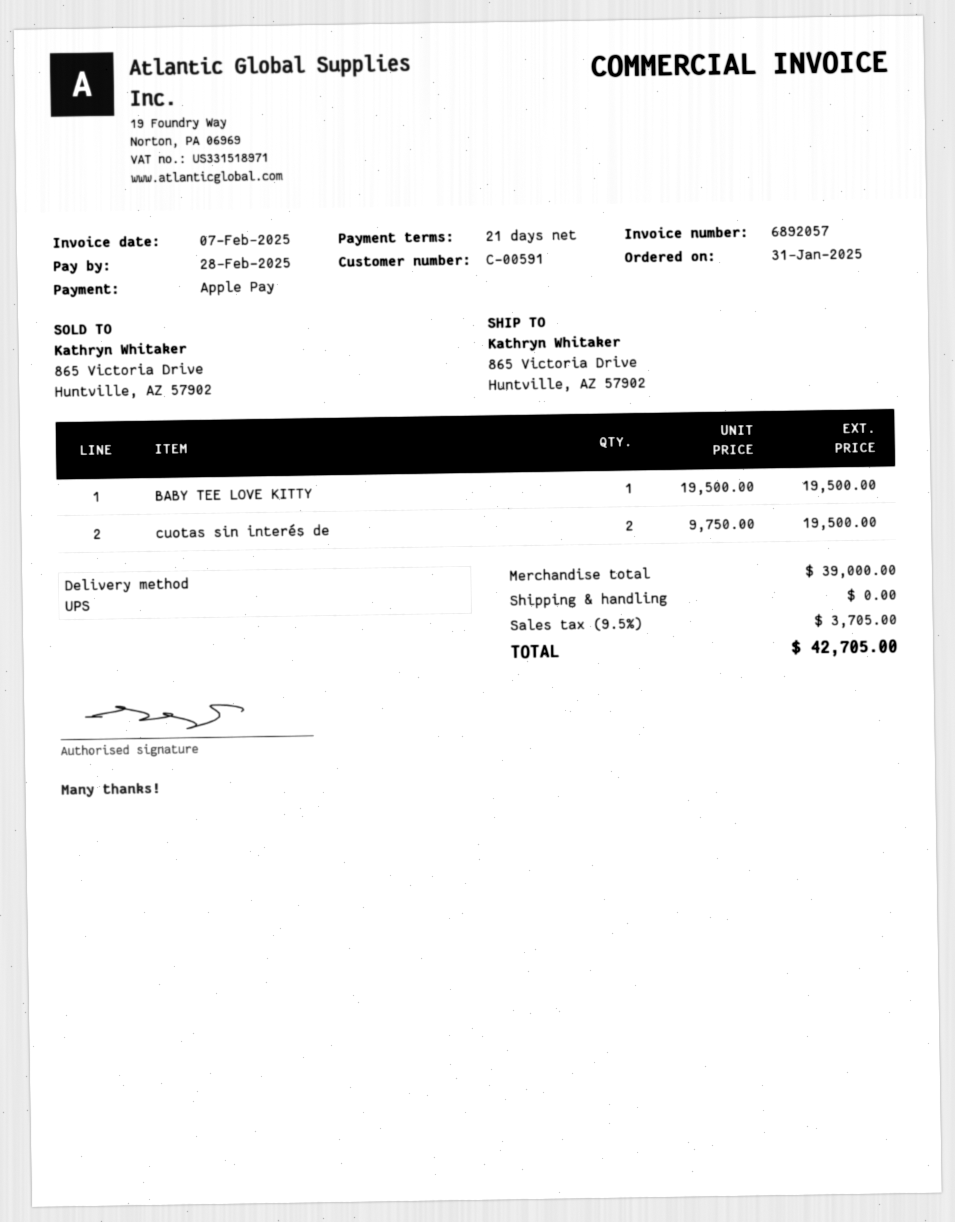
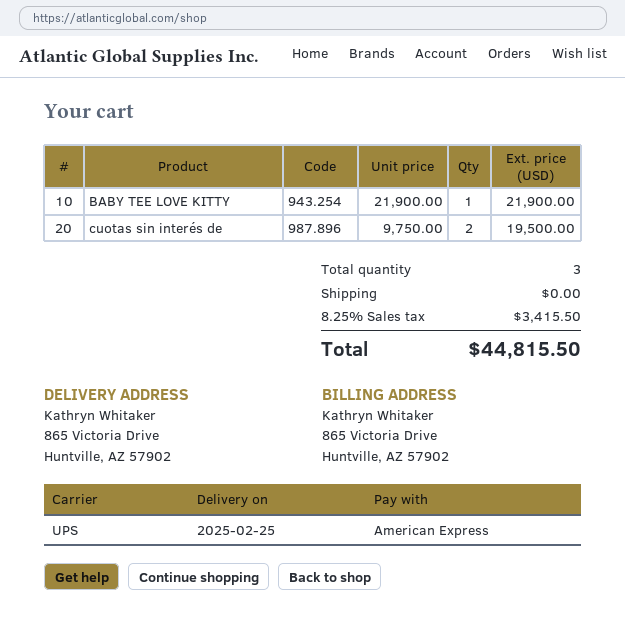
payment method: Apple Pay -> American Express
BABY TEE LOVE KITTY: 1 x 19500.00 = 19500.00 -> 1 x 21900.00 = 21900.00
tax: 9.5% = 3705.00 -> 8.25% = 3415.50
total: 42705.00 -> 44815.50

